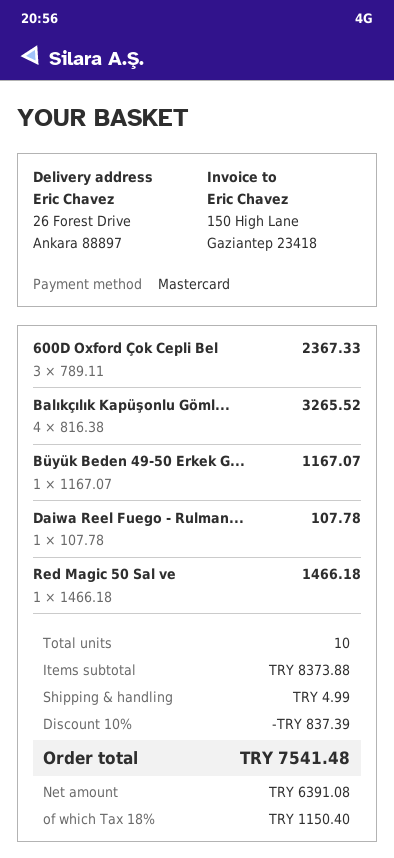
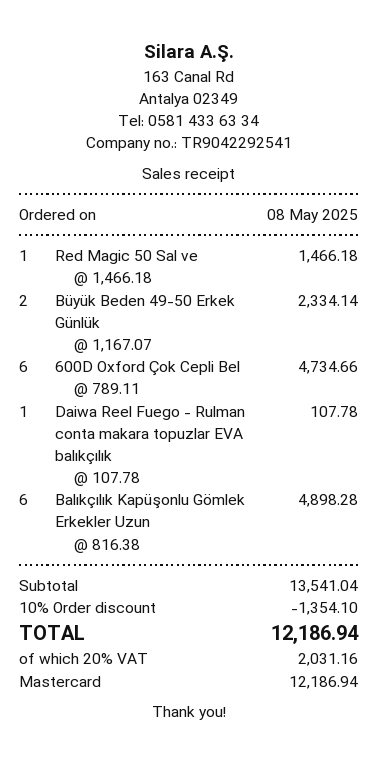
600D Oxford Çok Cepli Bel: 3 x 789.11 = 2367.33 -> 6 x 789.11 = 4734.66
Balıkçılık Kapüşonlu Göml...: 4 x 816.38 = 3265.52 -> 6 x 816.38 = 4898.28
Büyük Beden 49-50 Erkek G...: 1 x 1167.07 = 1167.07 -> 2 x 1167.07 = 2334.14
subtotal: 8373.88 -> 13541.04
discount: 10% = 837.39 -> 10% = 1354.10
shipping: 4.99 -> none
tax: 18% = 1150.40 -> 20% = 2031.16
total: 7541.48 -> 12186.94

